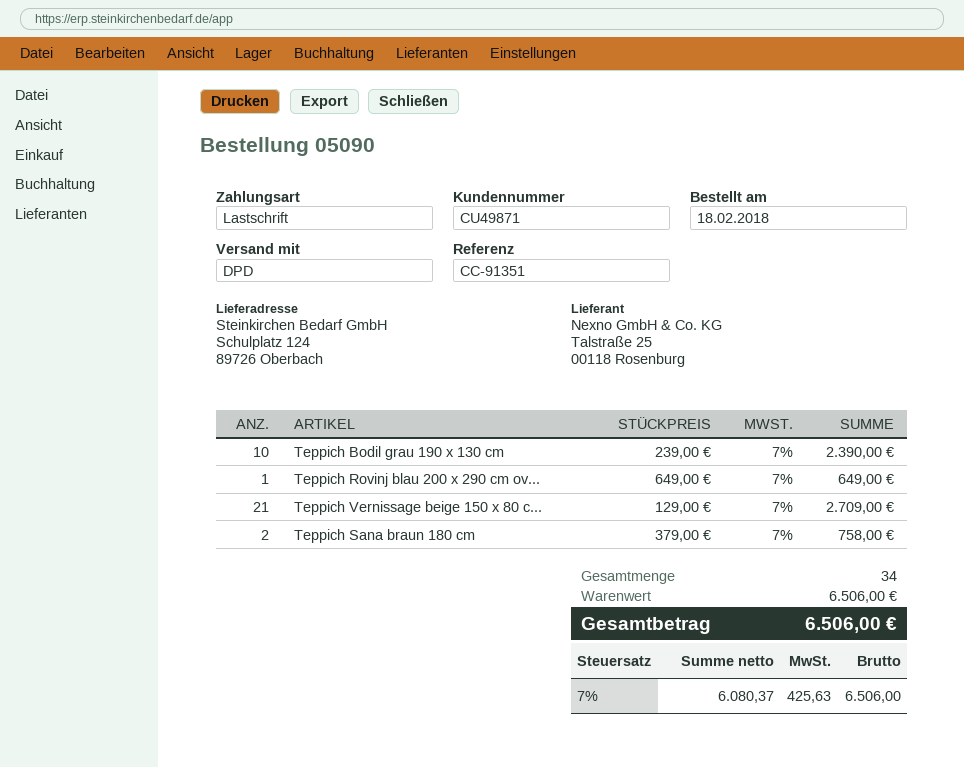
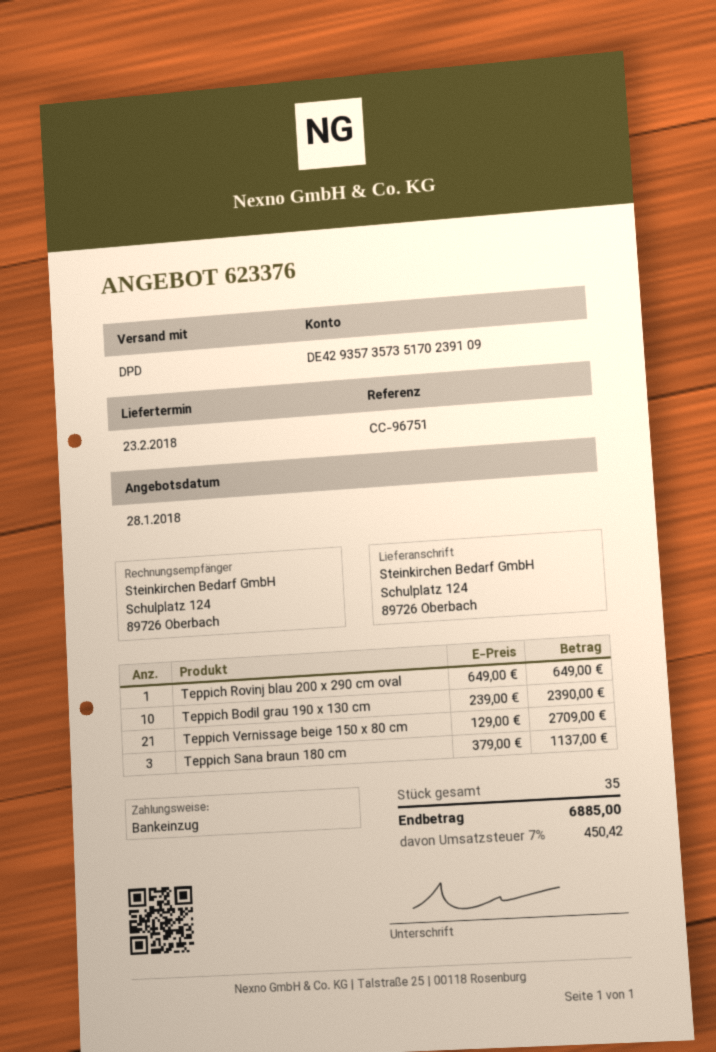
reference: CC-91351 -> CC-96751
Teppich Sana braun 180 cm: 2 x 379.00 = 758.00 -> 3 x 379.00 = 1137.00
total quantity: 34 -> 35
tax: 7% = 425.63 -> 7% = 450.42
total: 6506.00 -> 6885.00

